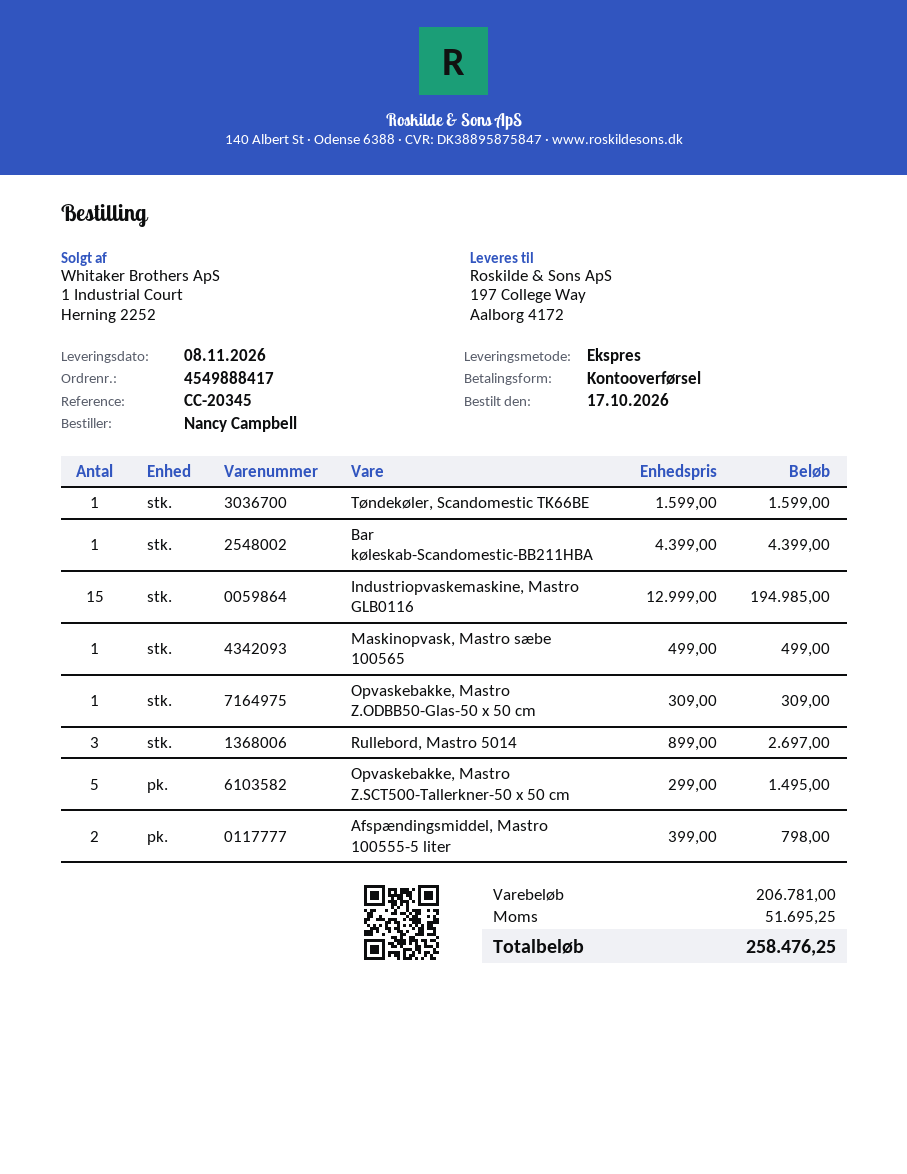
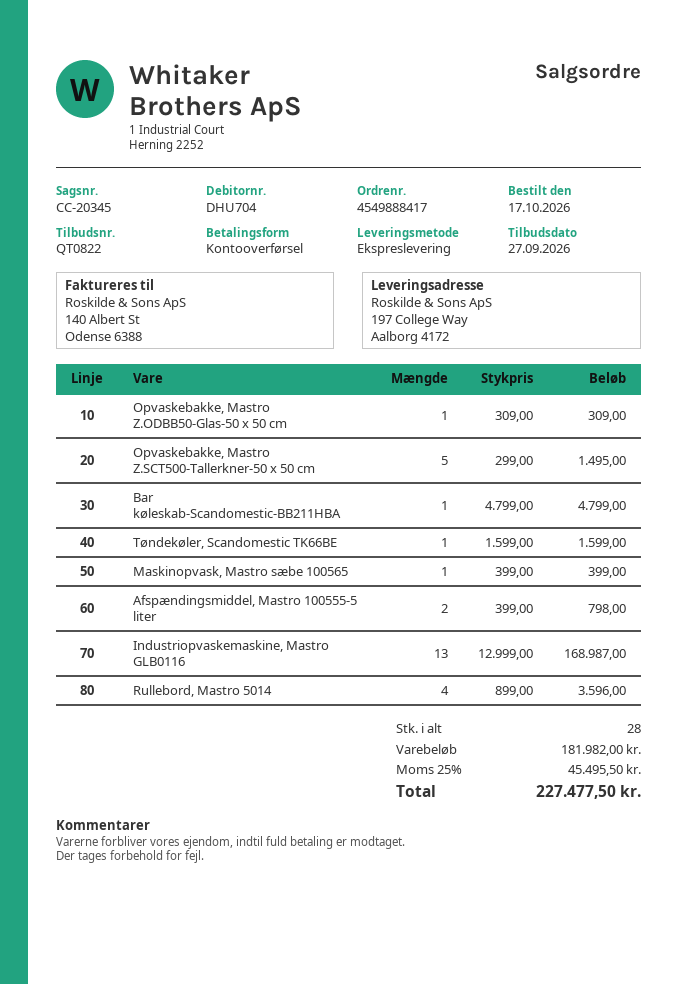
Bar køleskab-Scandomestic-BB211HBA: 1 x 4399.00 = 4399.00 -> 1 x 4799.00 = 4799.00
Industriopvaskemaskine, Mastro GLB0116: 15 x 12999.00 = 194985.00 -> 13 x 12999.00 = 168987.00
Maskinopvask, Mastro sæbe 100565: 1 x 499.00 = 499.00 -> 1 x 399.00 = 399.00
Rullebord, Mastro 5014: 3 x 899.00 = 2697.00 -> 4 x 899.00 = 3596.00
subtotal: 206781.00 -> 181982.00
tax: 51695.25 -> 45495.50
total: 258476.25 -> 227477.50

